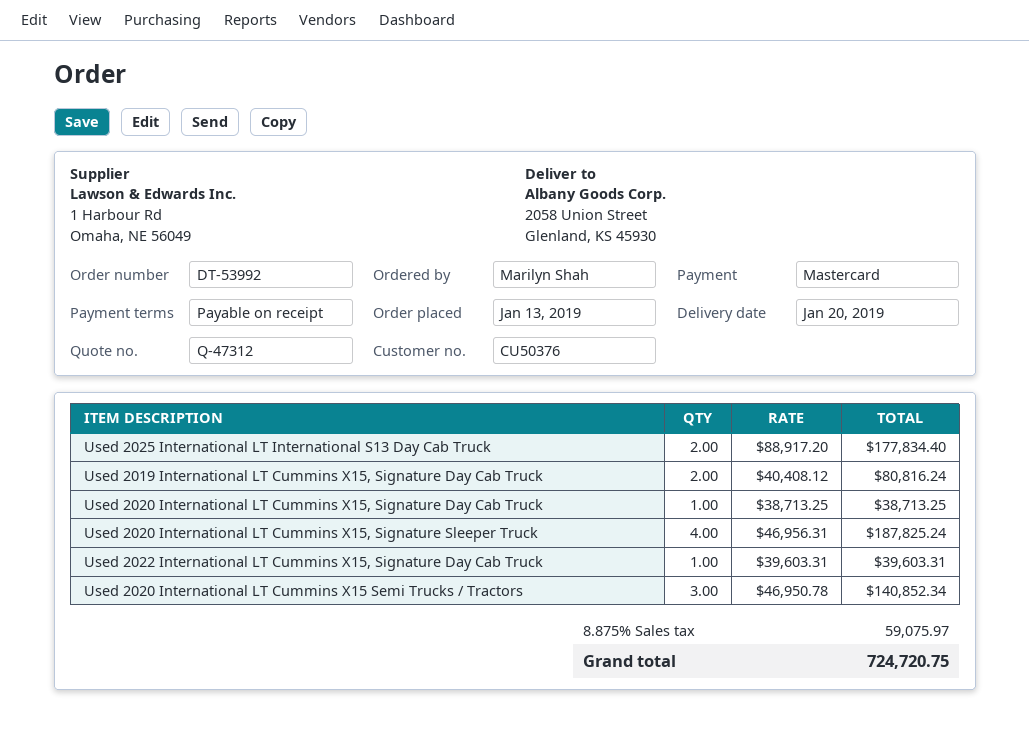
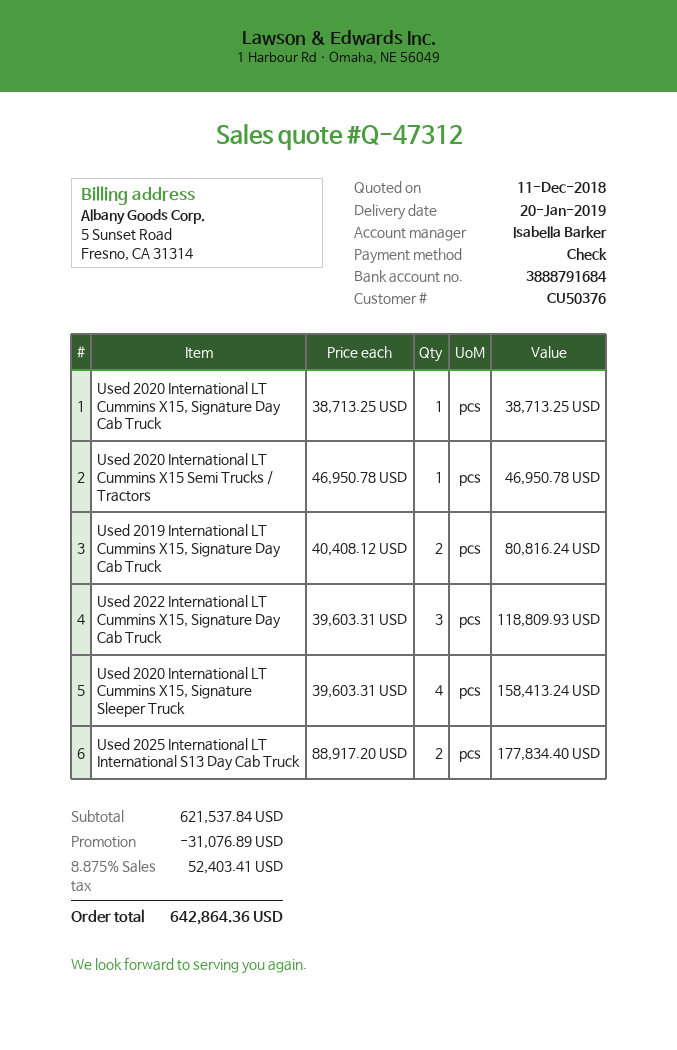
payment method: Mastercard -> cheque
Used 2020 International LT Cummins X15, Signature Sleeper Truck: 4 x 46956.31 = 187825.24 -> 4 x 39603.31 = 158413.24
Used 2022 International LT Cummins X15, Signature Day Cab Truck: 1 x 39603.31 = 39603.31 -> 3 x 39603.31 = 118809.93
Used 2020 International LT Cummins X15 Semi Trucks / Tractors: 3 x 46950.78 = 140852.34 -> 1 x 46950.78 = 46950.78
discount: none -> 31076.89
tax: 8.875% = 59075.97 -> 8.875% = 52403.41
total: 724720.75 -> 642864.36

